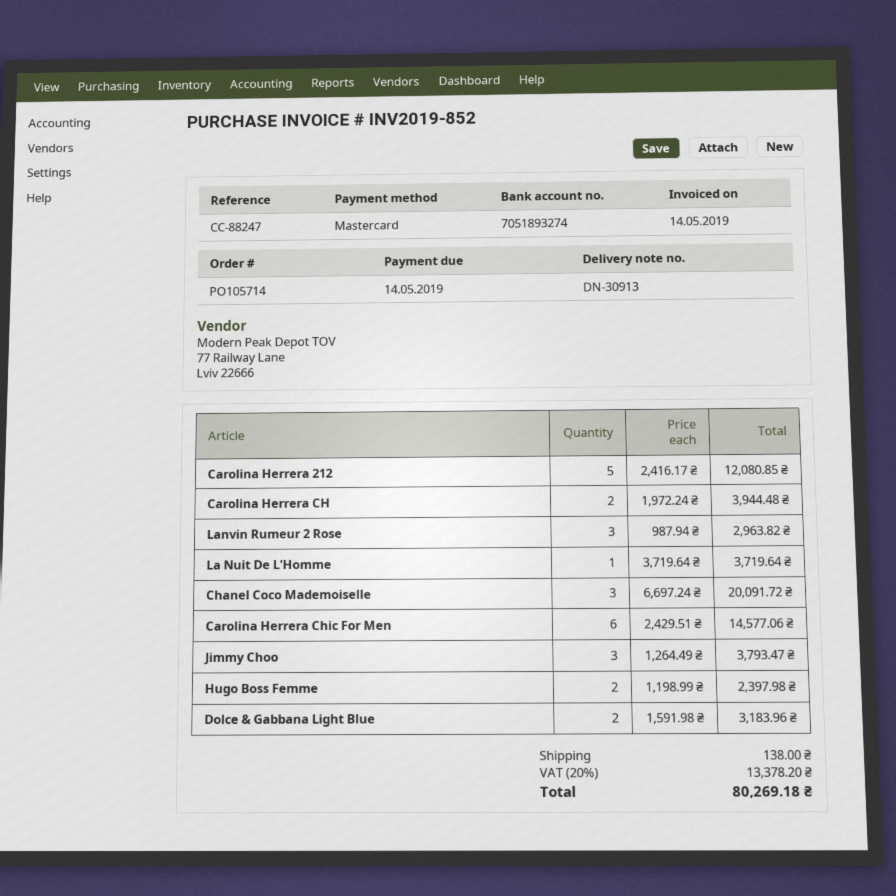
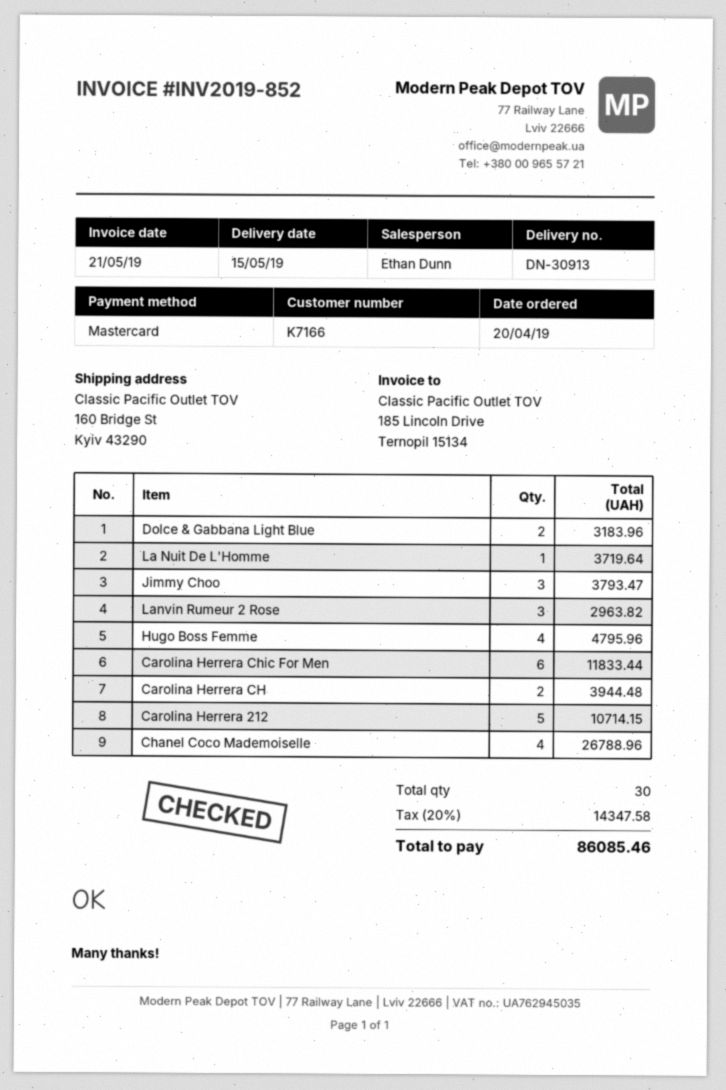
invoice date: 2019-05-14 -> 2019-05-21
Carolina Herrera 212: 5 for 12080.85 -> 5 for 10714.15
Chanel Coco Mademoiselle: 3 for 20091.72 -> 4 for 26788.96
Carolina Herrera Chic For Men: 6 for 14577.06 -> 6 for 11833.44
Hugo Boss Femme: 2 for 2397.98 -> 4 for 4795.96
shipping: 138.00 -> none
tax: 20% = 13378.20 -> 20% = 14347.58
total: 80269.18 -> 86085.46

